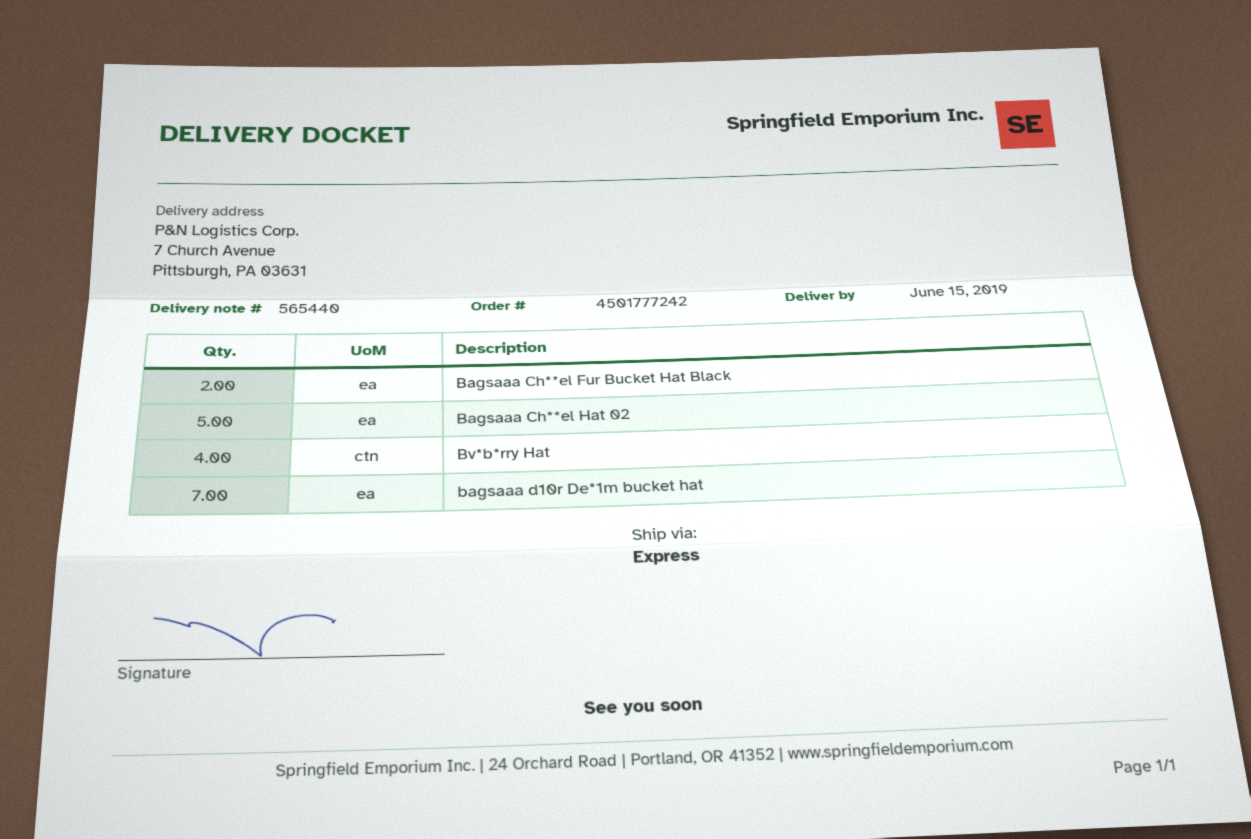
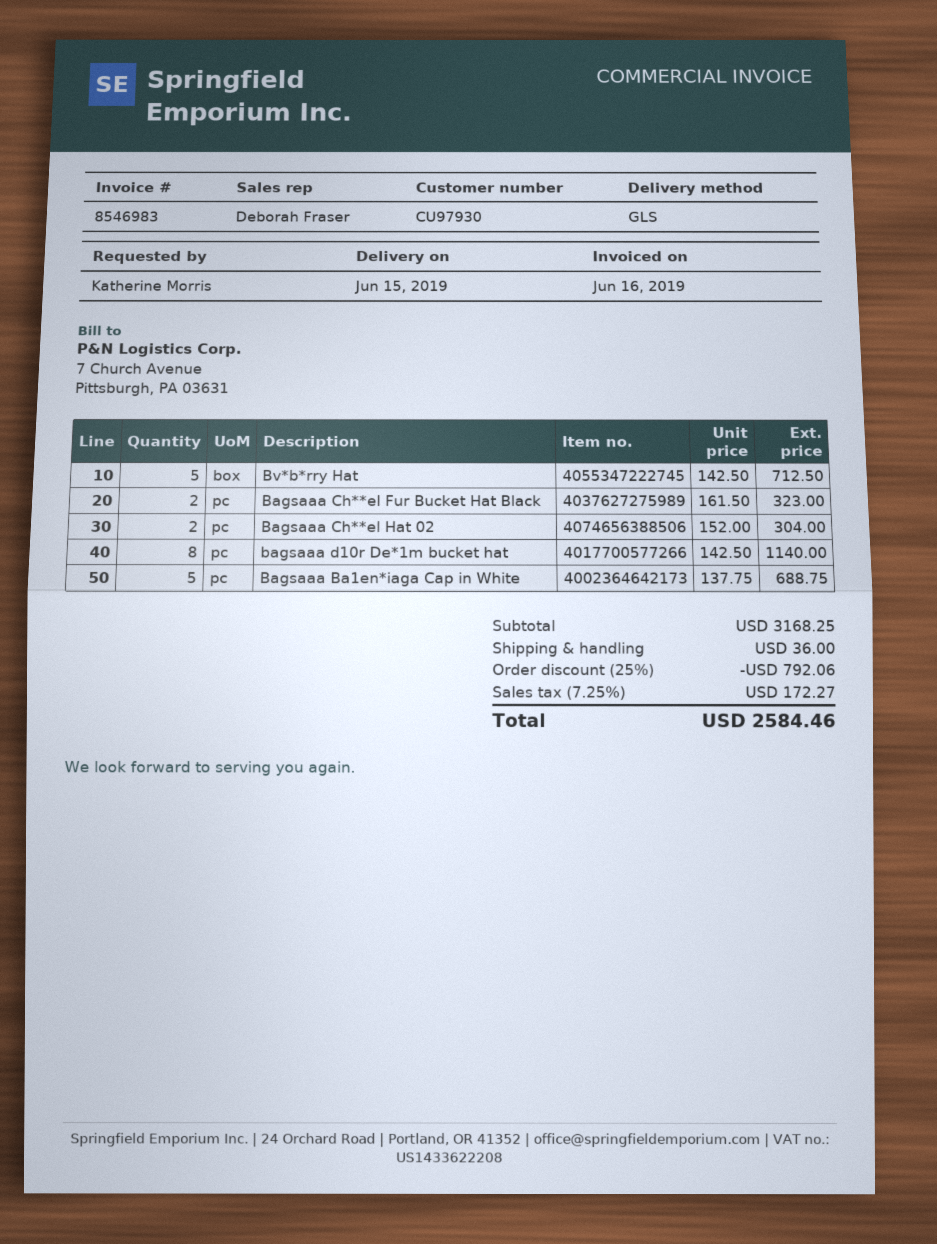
shipping method: express -> GLS
Bagsaaa Ch**el Hat 02: 5 -> 2
Bv*b*rry Hat: 4 -> 5
bagsaaa d10r De*1m bucket hat: 7 -> 8
Bagsaaa Ba1en*iaga Cap in White: none -> 5

